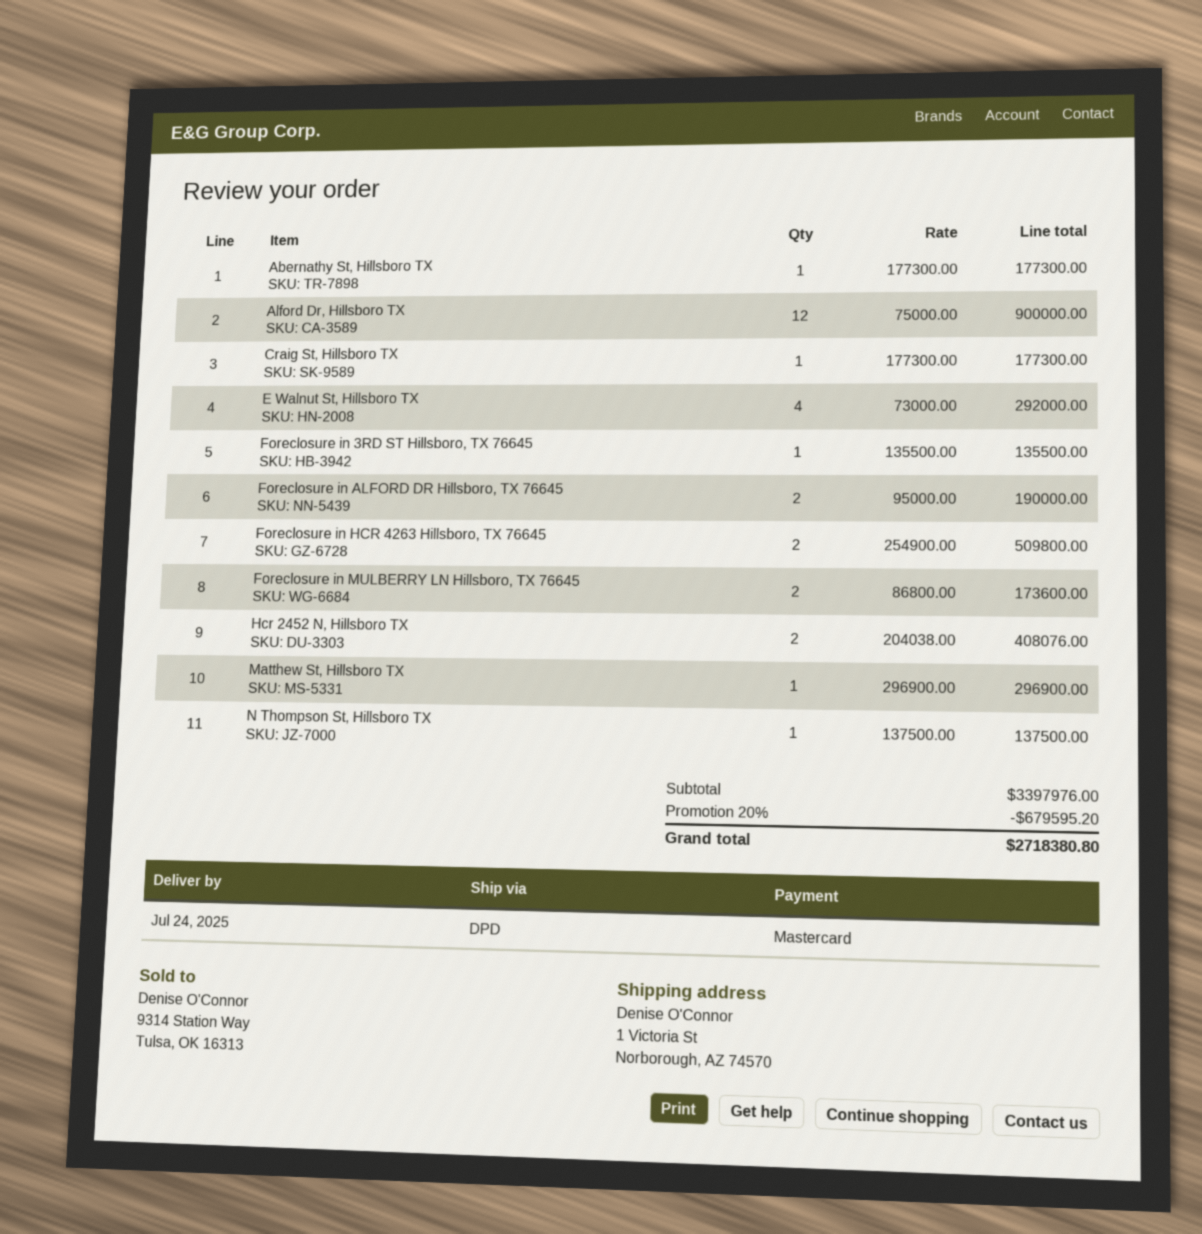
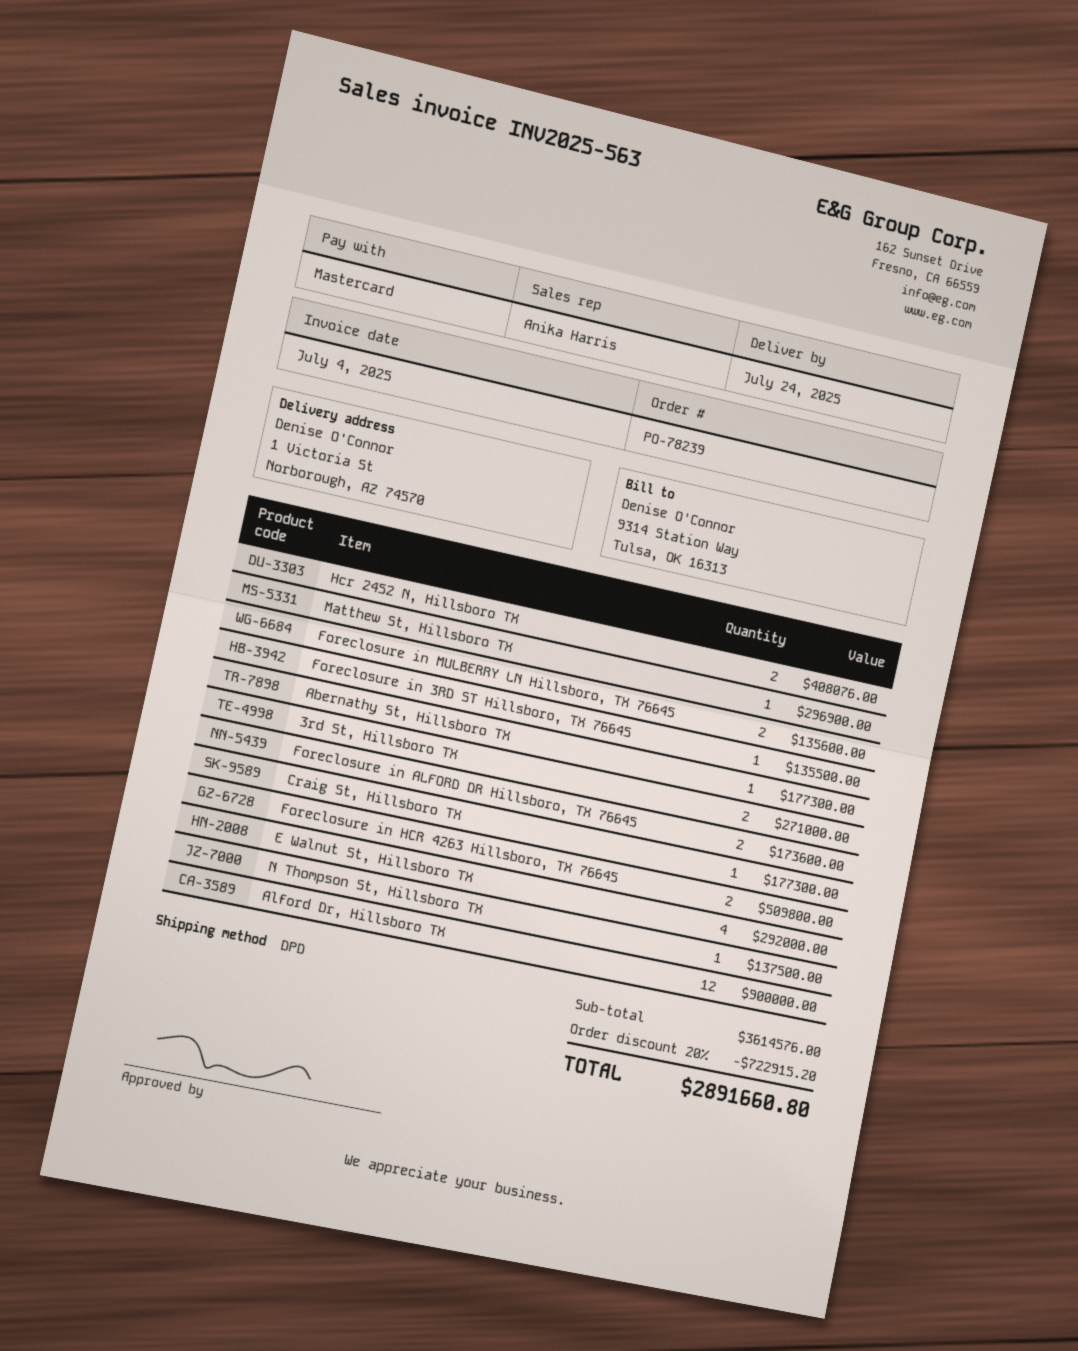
Foreclosure in ALFORD DR Hillsboro, TX 76645: 2 for 190000.00 -> 2 for 173600.00
Foreclosure in MULBERRY LN Hillsboro, TX 76645: 2 for 173600.00 -> 2 for 135600.00
3rd St, Hillsboro TX: none -> 2 for 271000.00
subtotal: 3397976.00 -> 3614576.00
discount: 20% = 679595.20 -> 20% = 722915.20
total: 2718380.80 -> 2891660.80

